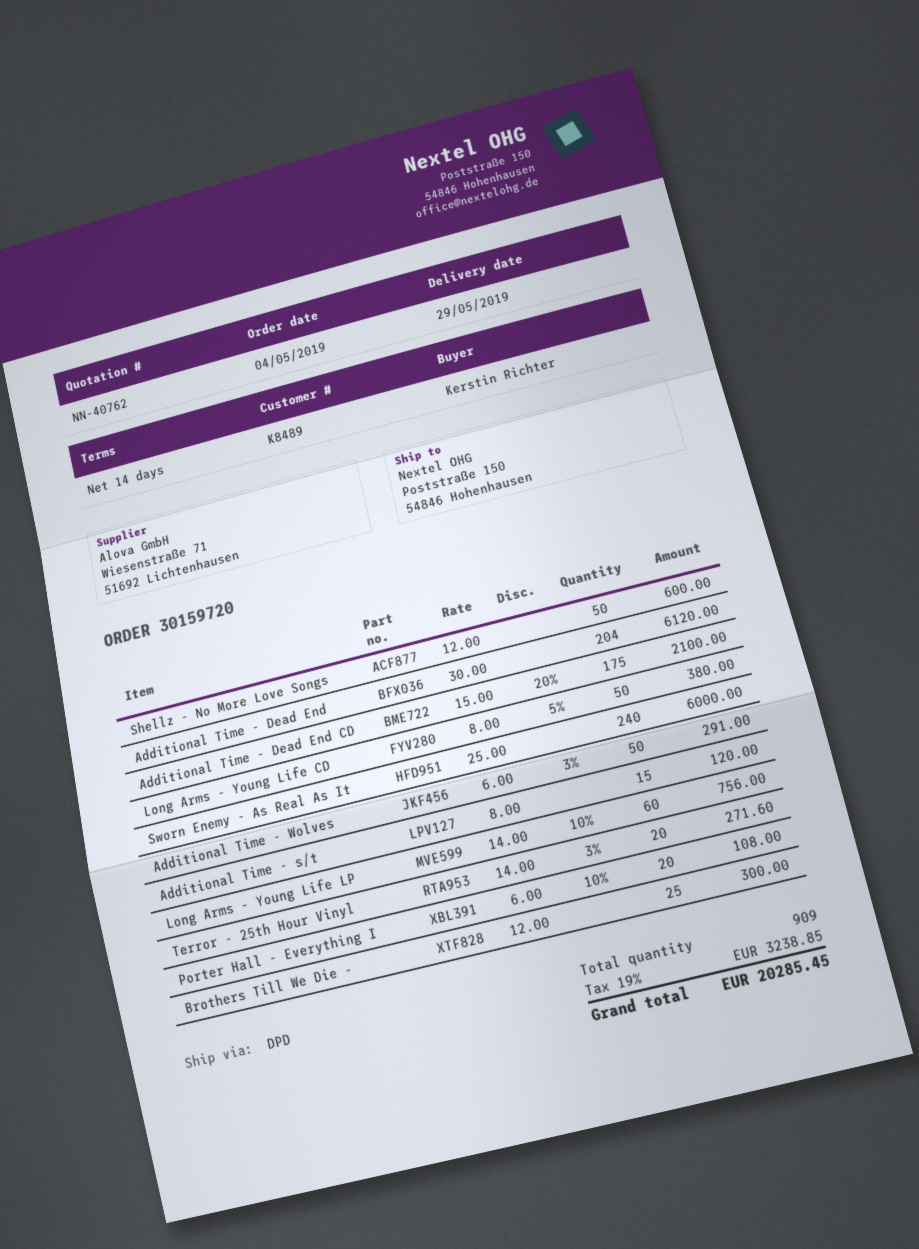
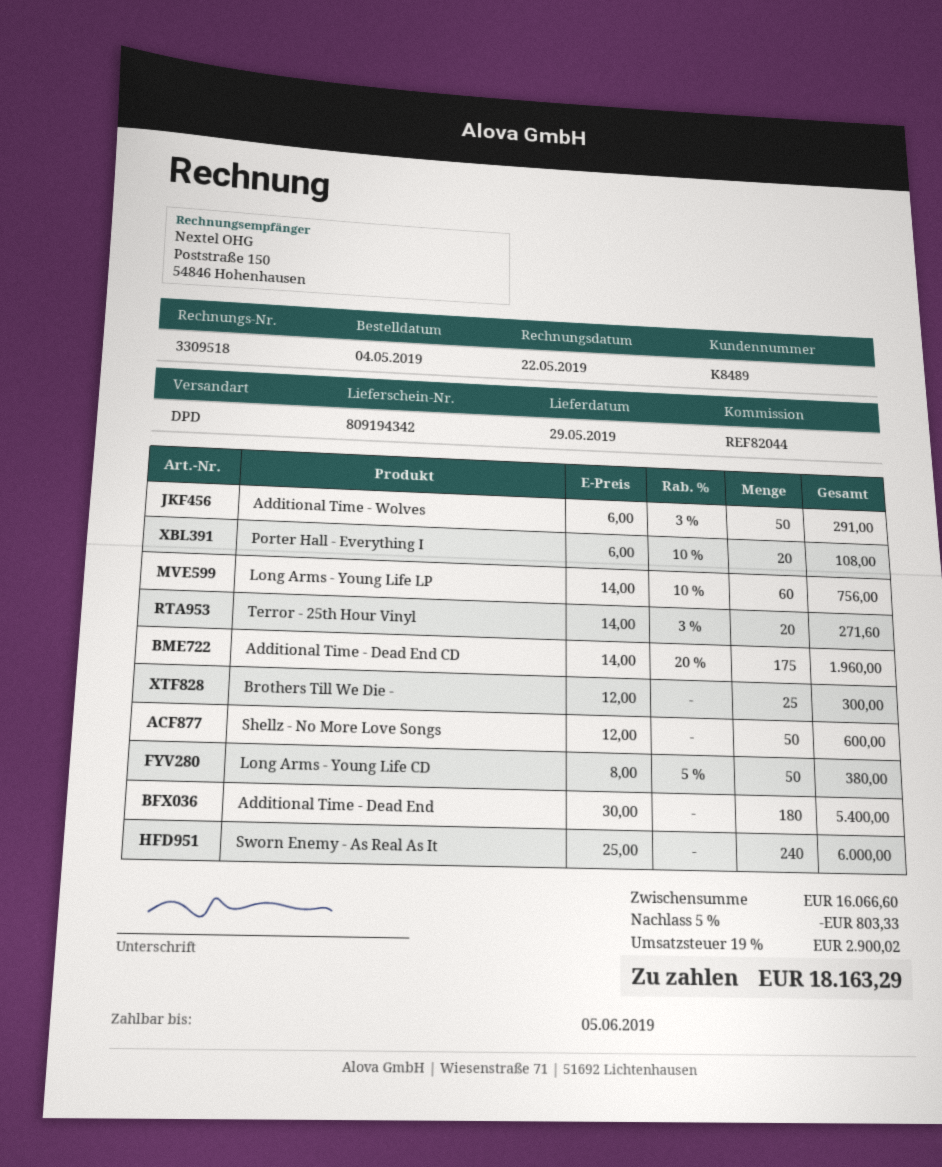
Additional Time - Dead End: 204 x 30.00 = 6120.00 -> 180 x 30.00 = 5400.00
Additional Time - Dead End CD: 175 x 15.00 - 20% = 2100.00 -> 175 x 14.00 - 20% = 1960.00
Additional Time - s/t: 15 x 8.00 = 120.00 -> none
discount: none -> 5% = 803.33
tax: 19% = 3238.85 -> 19% = 2900.02
total: 20285.45 -> 18163.29

